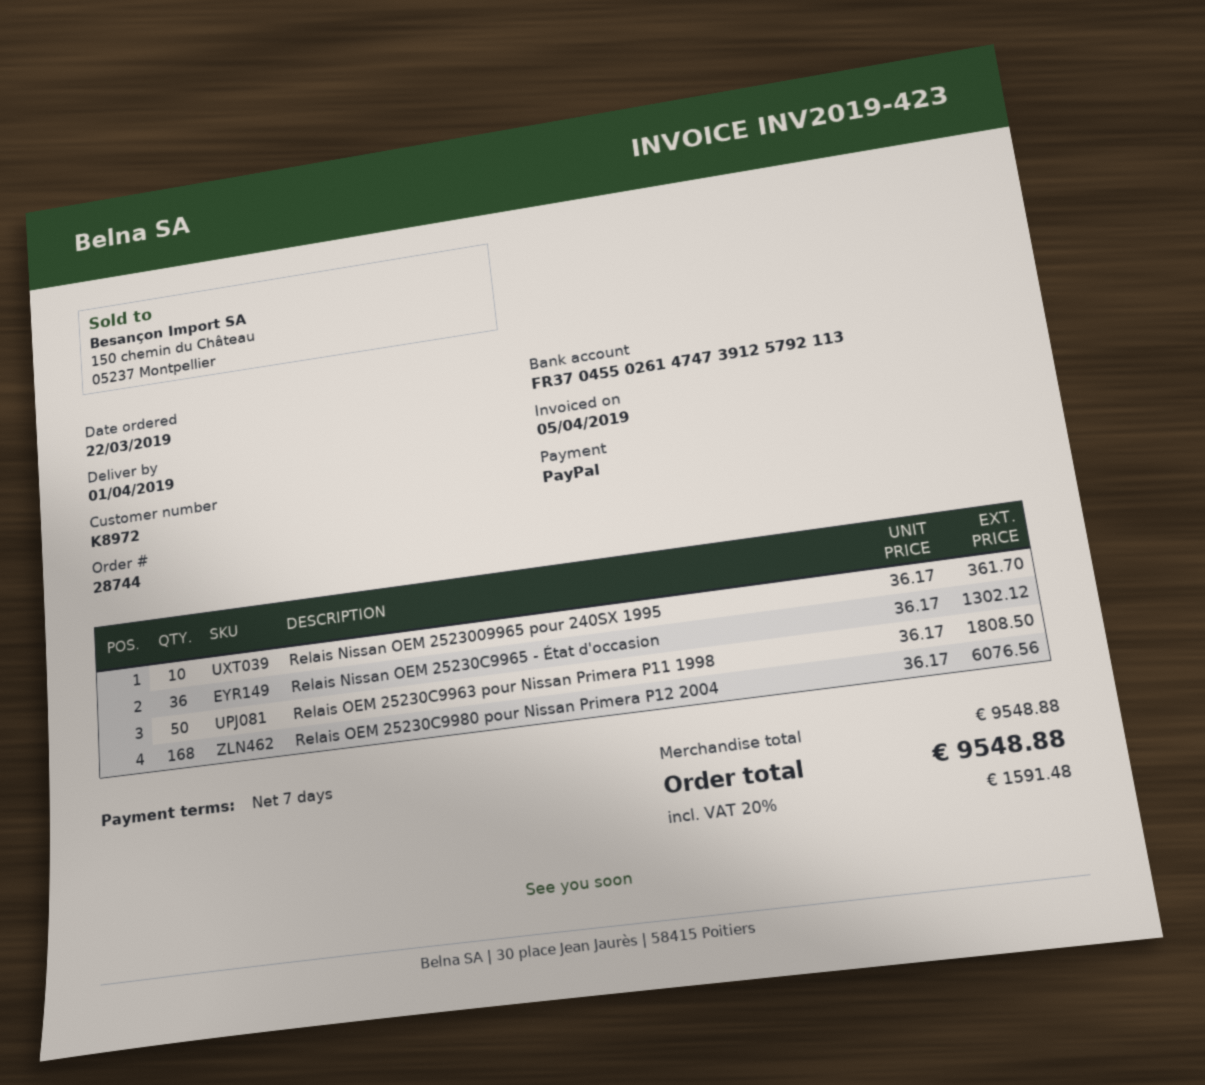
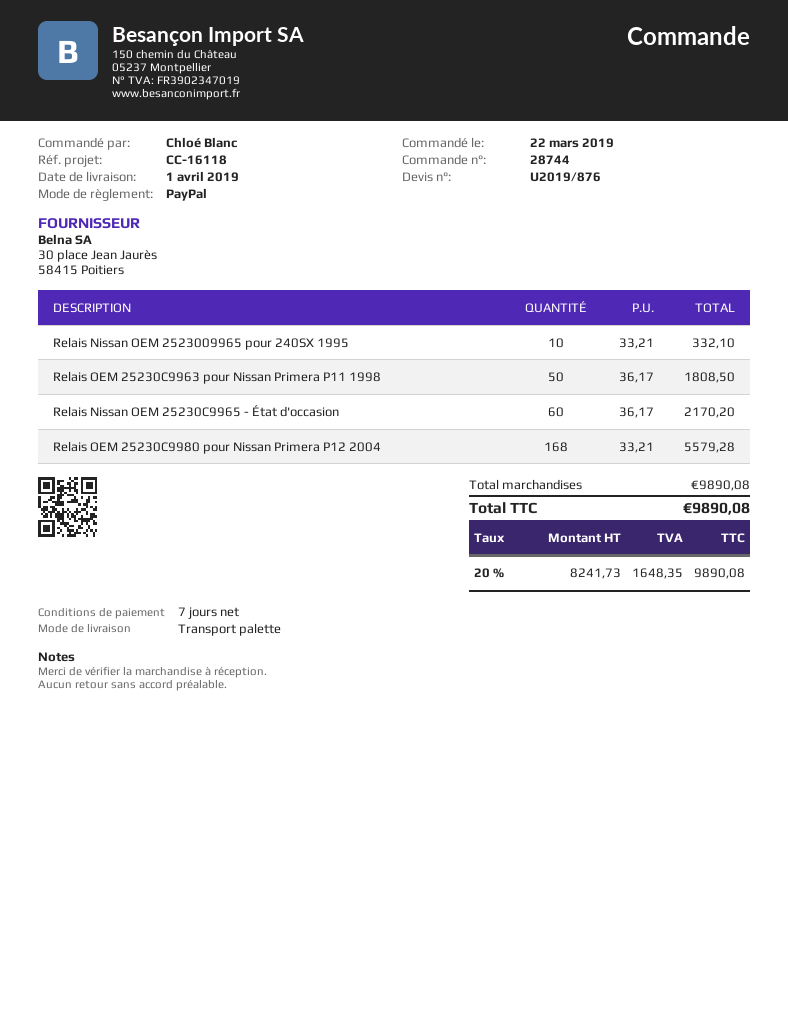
Relais Nissan OEM 2523009965 pour 240SX 1995: 10 x 36.17 = 361.70 -> 10 x 33.21 = 332.10
Relais Nissan OEM 25230C9965 - État d'occasion: 36 x 36.17 = 1302.12 -> 60 x 36.17 = 2170.20
Relais OEM 25230C9980 pour Nissan Primera P12 2004: 168 x 36.17 = 6076.56 -> 168 x 33.21 = 5579.28
subtotal: 9548.88 -> 9890.08
tax: 20% = 1591.48 -> 20% = 1648.35
total: 9548.88 -> 9890.08

